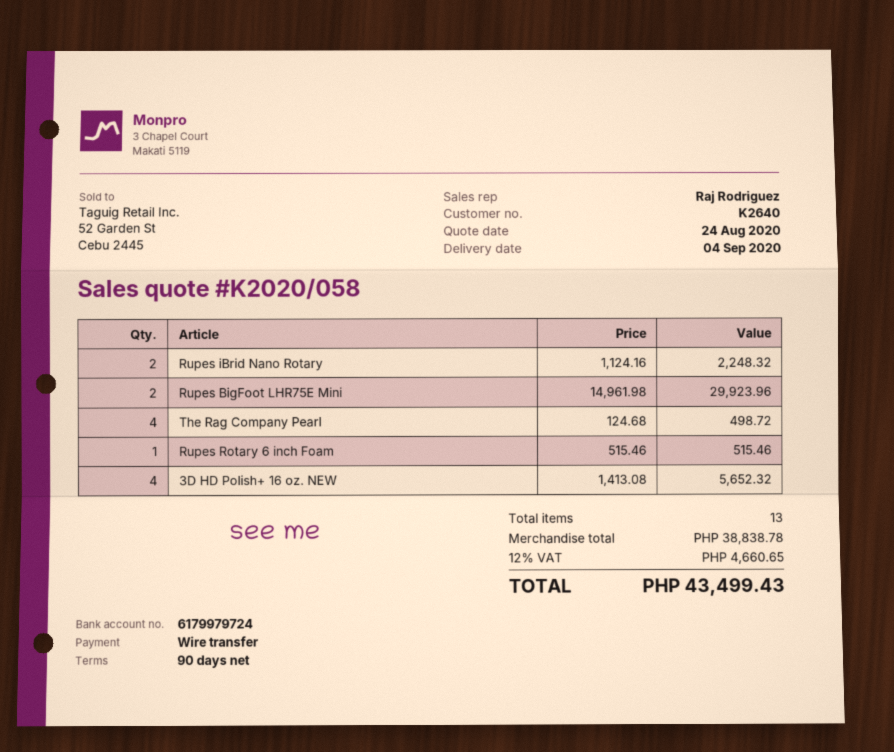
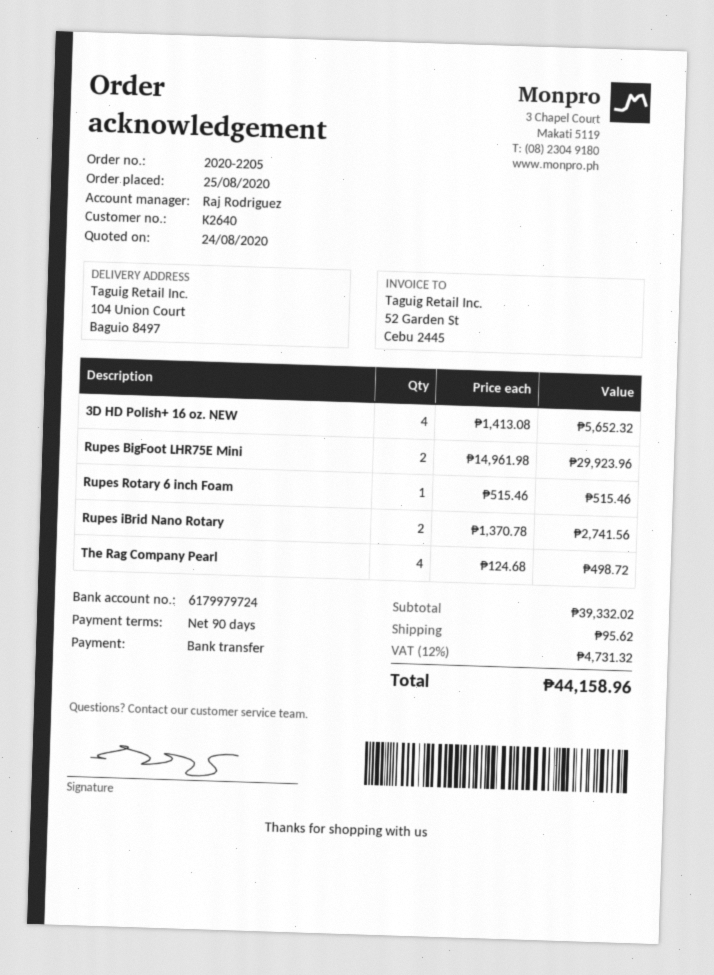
Rupes iBrid Nano Rotary: 2 x 1124.16 = 2248.32 -> 2 x 1370.78 = 2741.56
subtotal: 38838.78 -> 39332.02
shipping: none -> 95.62
tax: 12% = 4660.65 -> 12% = 4731.32
total: 43499.43 -> 44158.96

